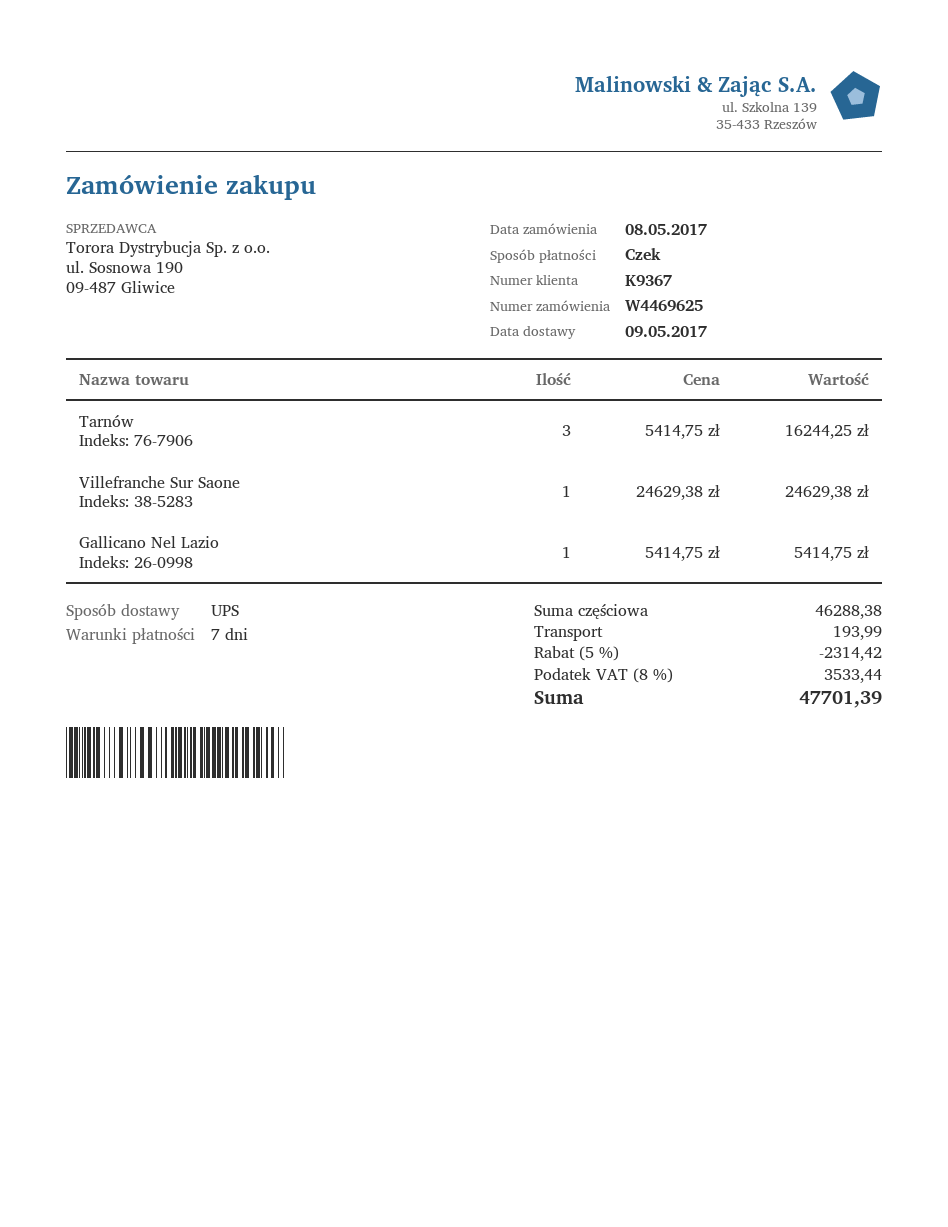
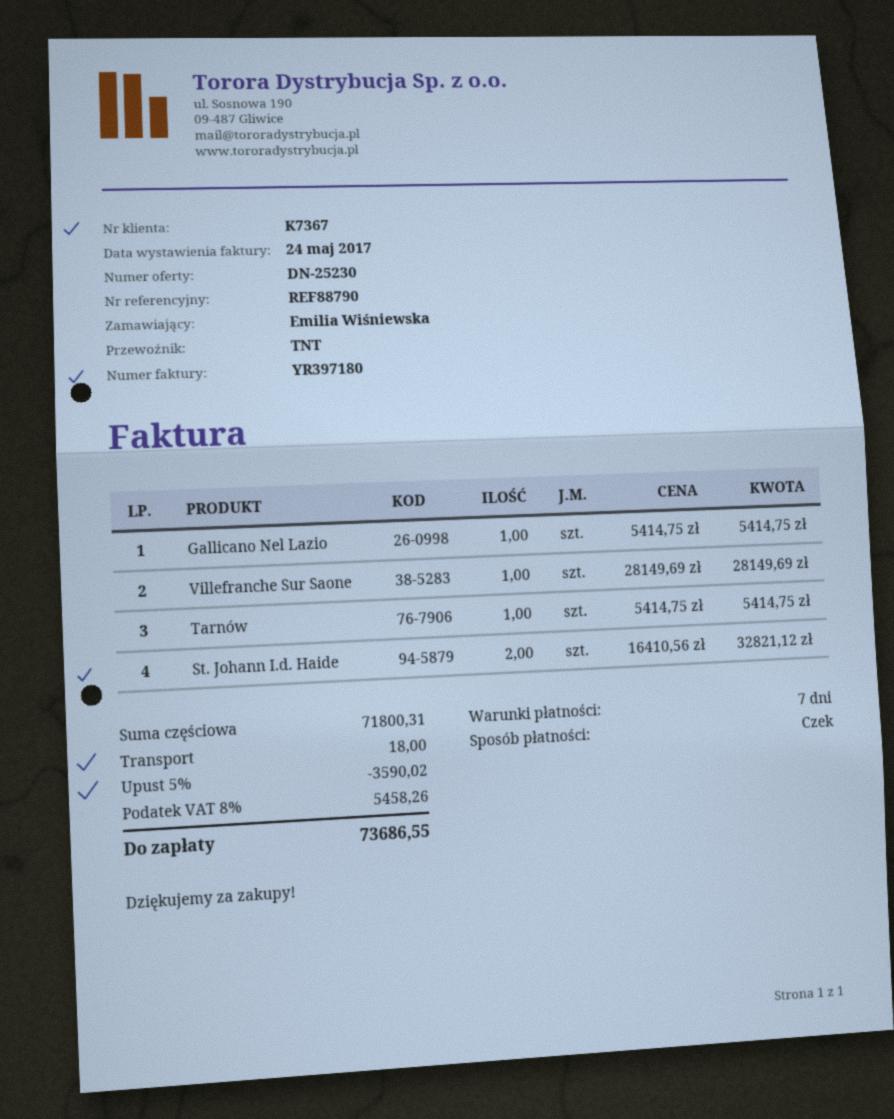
customer number: K9367 -> K7367
shipping method: UPS -> TNT
Tarnów: 3 x 5414.75 = 16244.25 -> 1 x 5414.75 = 5414.75
Villefranche Sur Saone: 1 x 24629.38 = 24629.38 -> 1 x 28149.69 = 28149.69
St. Johann I.d. Haide: none -> 2 x 16410.56 = 32821.12
subtotal: 46288.38 -> 71800.31
discount: 5% = 2314.42 -> 5% = 3590.02
shipping: 193.99 -> 18.00
tax: 8% = 3533.44 -> 8% = 5458.26
total: 47701.39 -> 73686.55

